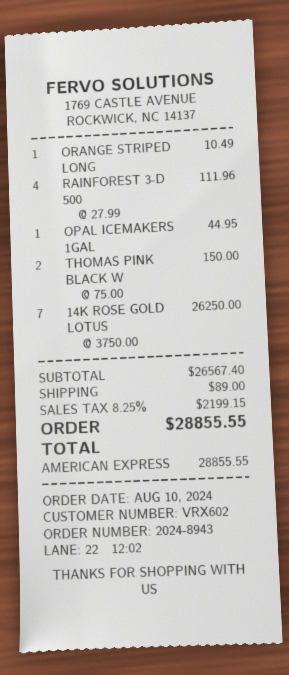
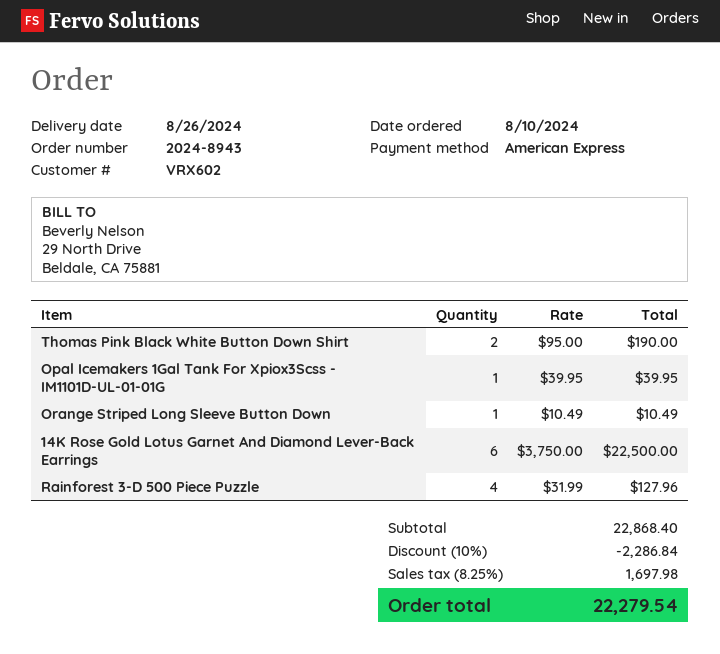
RAINFOREST 3-D 500: 4 x 27.99 = 111.96 -> 4 x 31.99 = 127.96
OPAL ICEMAKERS 1GAL: 1 x 44.95 = 44.95 -> 1 x 39.95 = 39.95
THOMAS PINK BLACK W: 2 x 75.00 = 150.00 -> 2 x 95.00 = 190.00
14K ROSE GOLD LOTUS: 7 x 3750.00 = 26250.00 -> 6 x 3750.00 = 22500.00
subtotal: 26567.40 -> 22868.40
discount: none -> 10% = 2286.84
shipping: 89.00 -> none
tax: 8.25% = 2199.15 -> 8.25% = 1697.98
total: 28855.55 -> 22279.54

